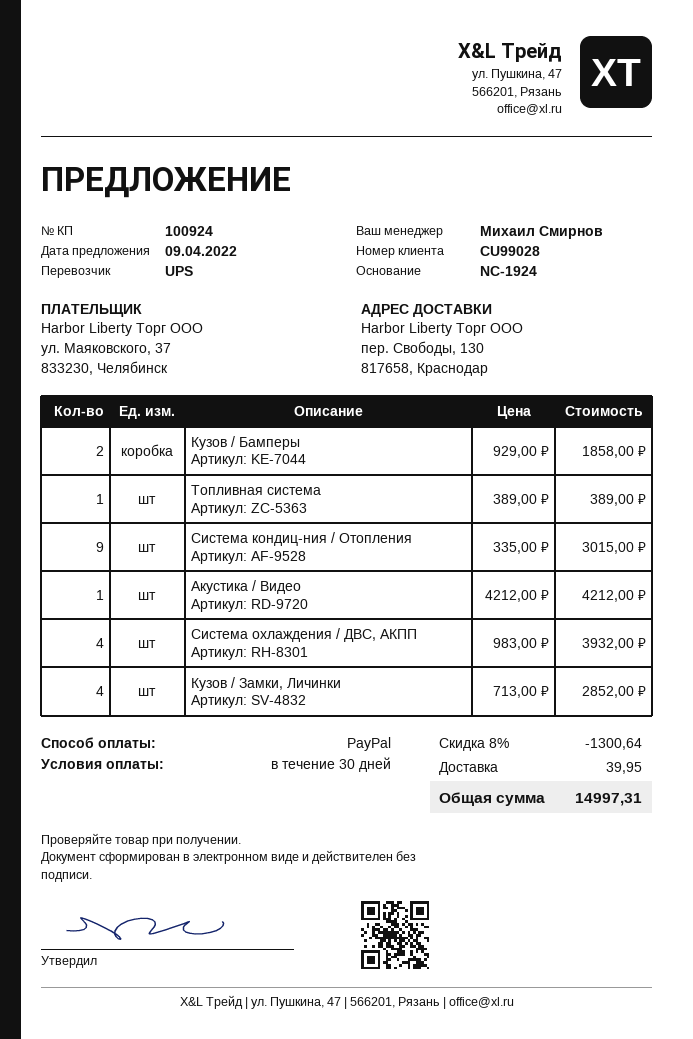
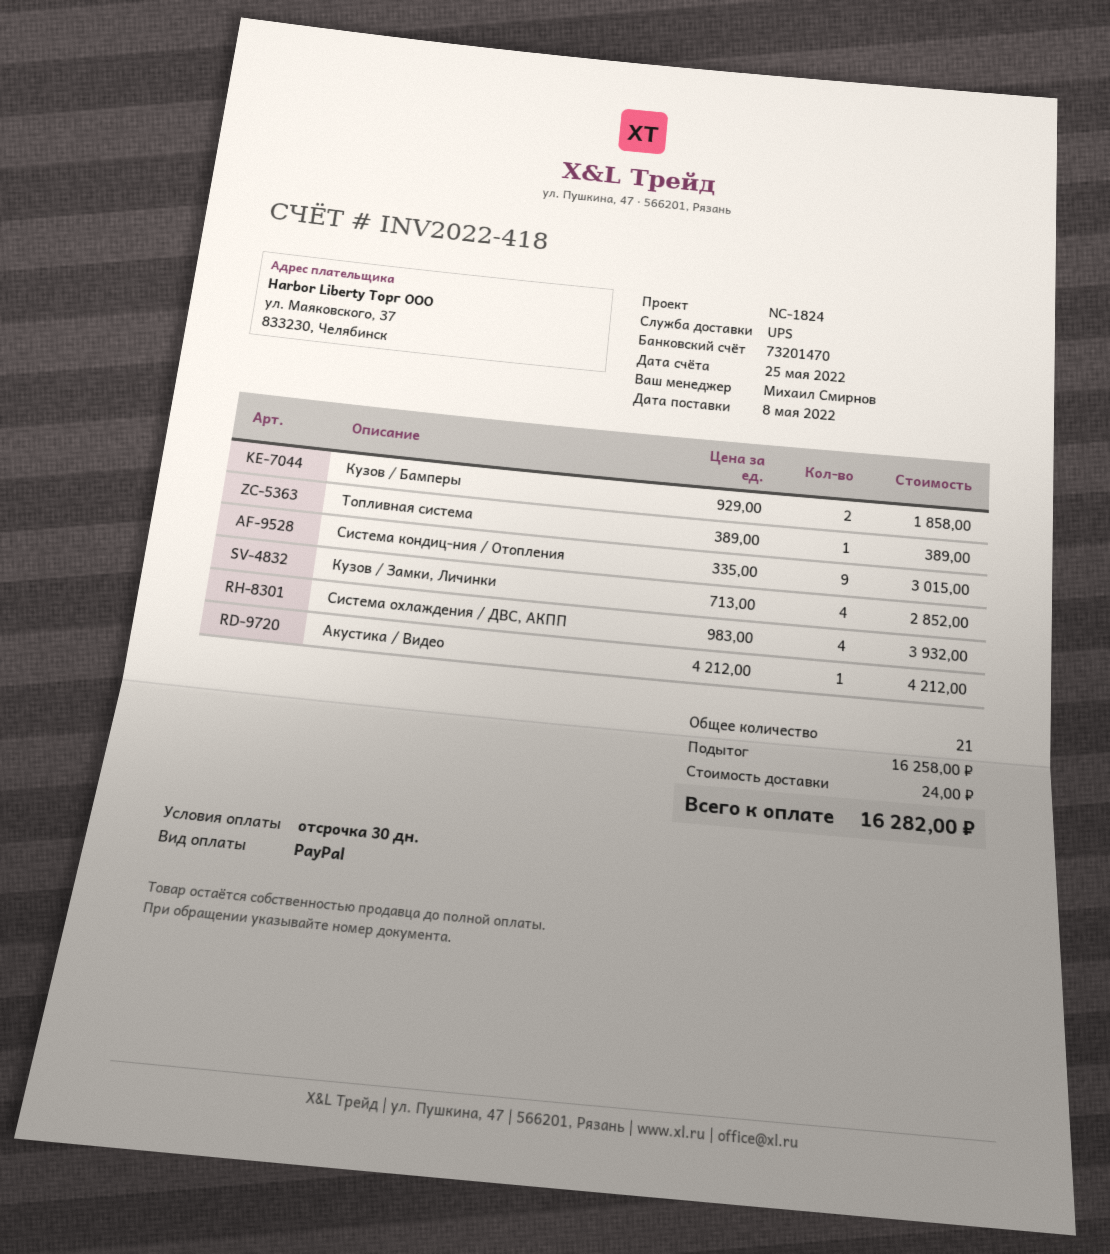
reference: NC-1924 -> NC-1824
discount: 8% = 1300.64 -> none
shipping: 39.95 -> 24.00
total: 14997.31 -> 16282.00

